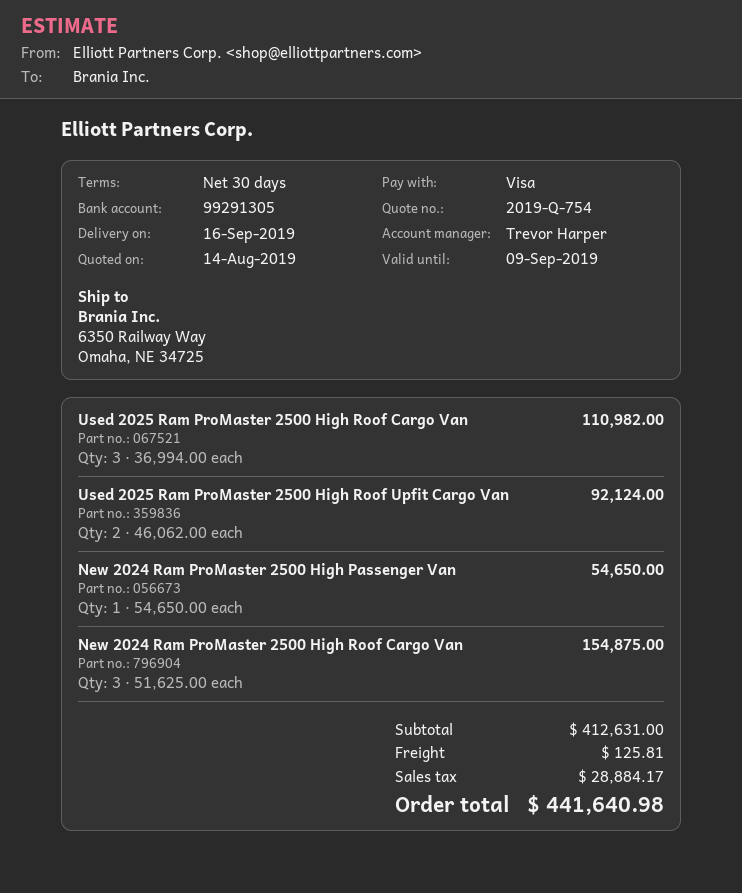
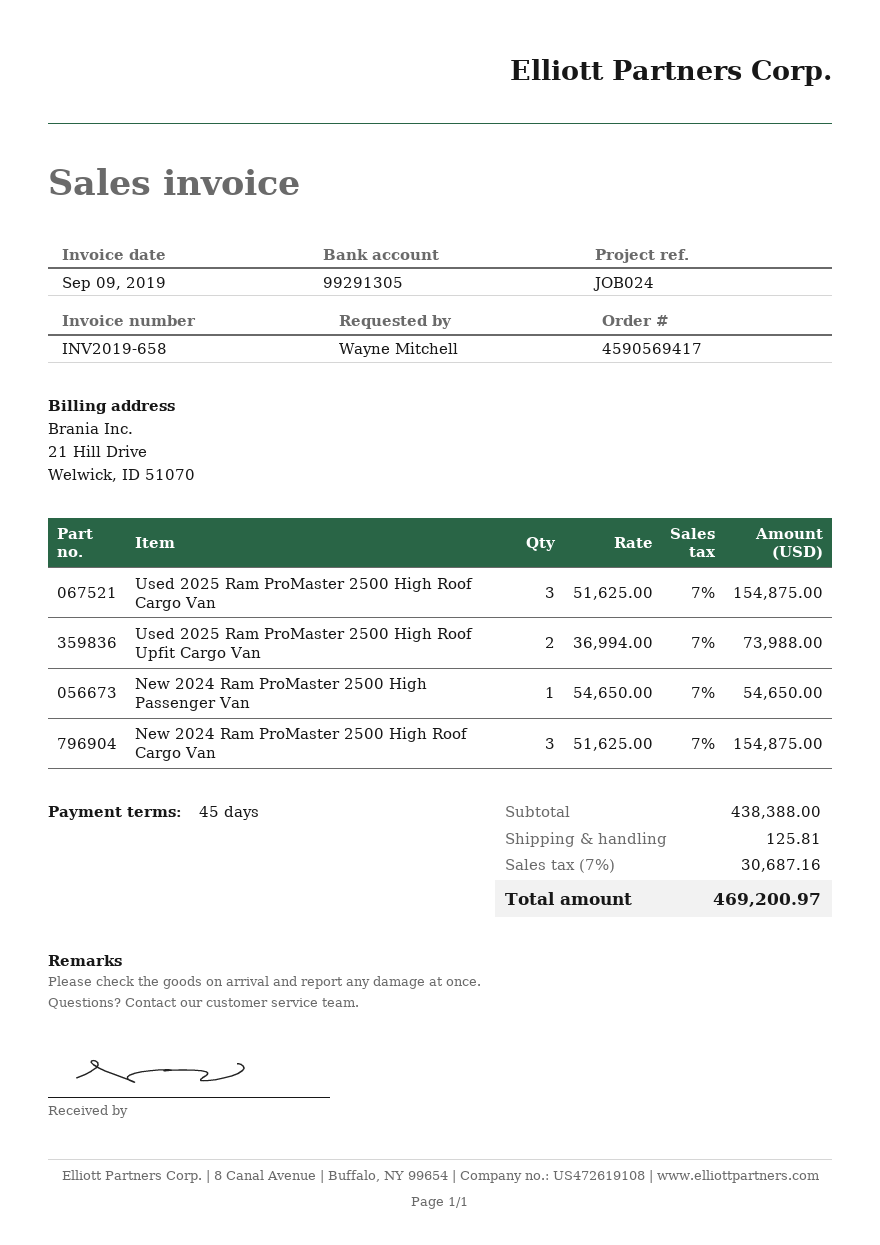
payment terms: 30 days -> 45 days
Used 2025 Ram ProMaster 2500 High Roof Cargo Van: 3 x 36994.00 = 110982.00 -> 3 x 51625.00 = 154875.00
Used 2025 Ram ProMaster 2500 High Roof Upfit Cargo Van: 2 x 46062.00 = 92124.00 -> 2 x 36994.00 = 73988.00
subtotal: 412631.00 -> 438388.00
tax: 28884.17 -> 30687.16
total: 441640.98 -> 469200.97

